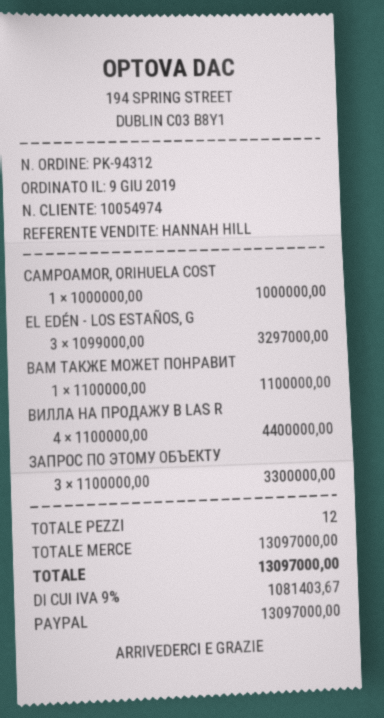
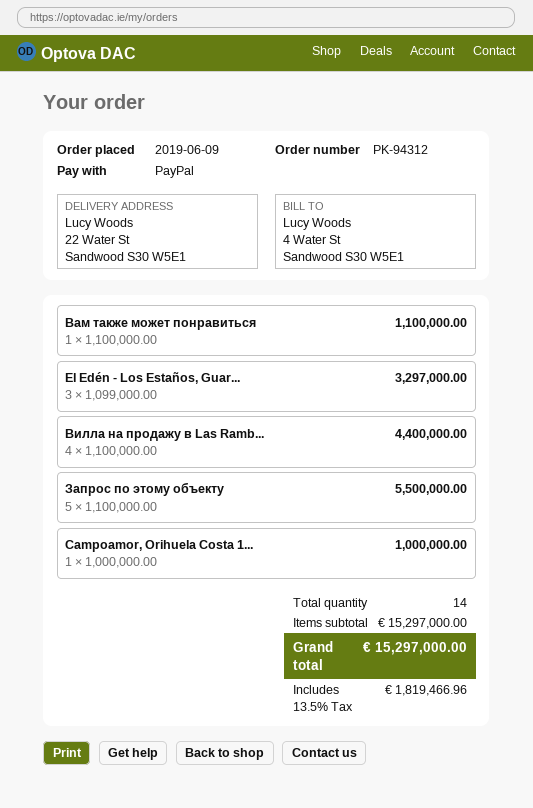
ЗАПРОС ПО ЭТОМУ ОБЪЕКТУ: 3 x 1100000.00 = 3300000.00 -> 5 x 1100000.00 = 5500000.00
total quantity: 12 -> 14
subtotal: 13097000.00 -> 15297000.00
tax: 9% = 1081403.67 -> 13.5% = 1819466.96
total: 13097000.00 -> 15297000.00

